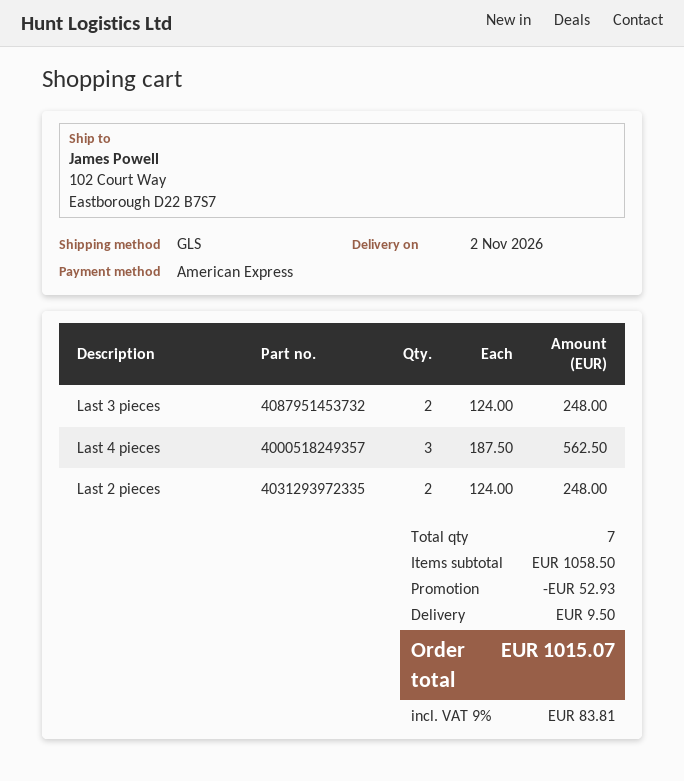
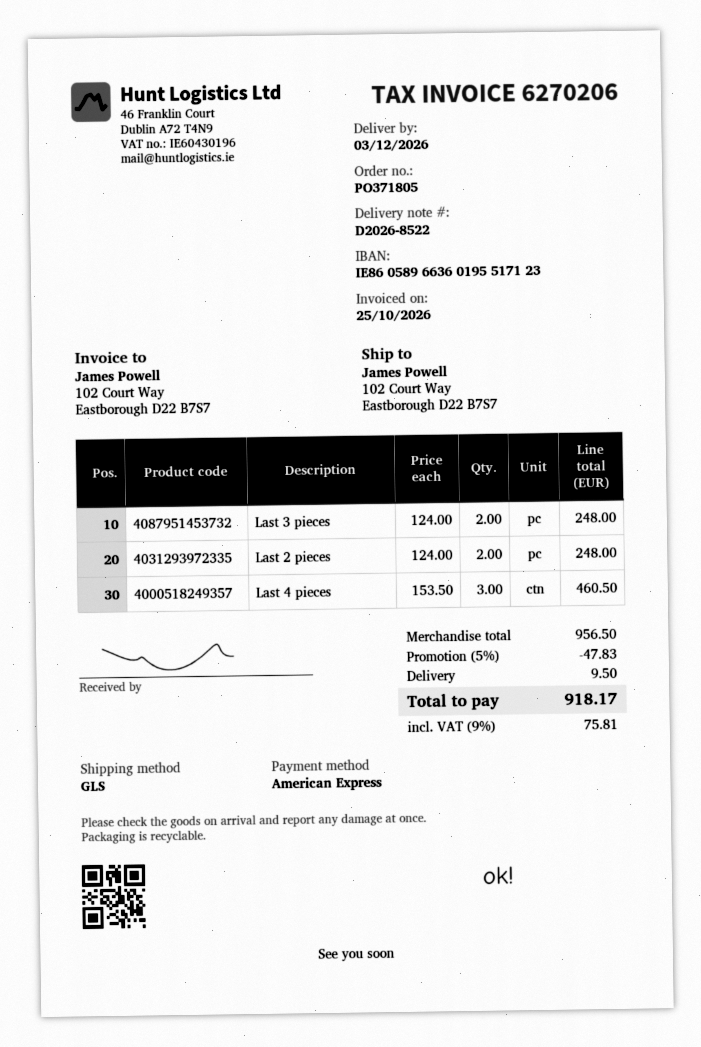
delivery date: 2026-11-02 -> 2026-12-03
Last 4 pieces: 3 x 187.50 = 562.50 -> 3 x 153.50 = 460.50
subtotal: 1058.50 -> 956.50
discount: 52.93 -> 47.83
tax: 9% = 83.81 -> 9% = 75.81
total: 1015.07 -> 918.17

